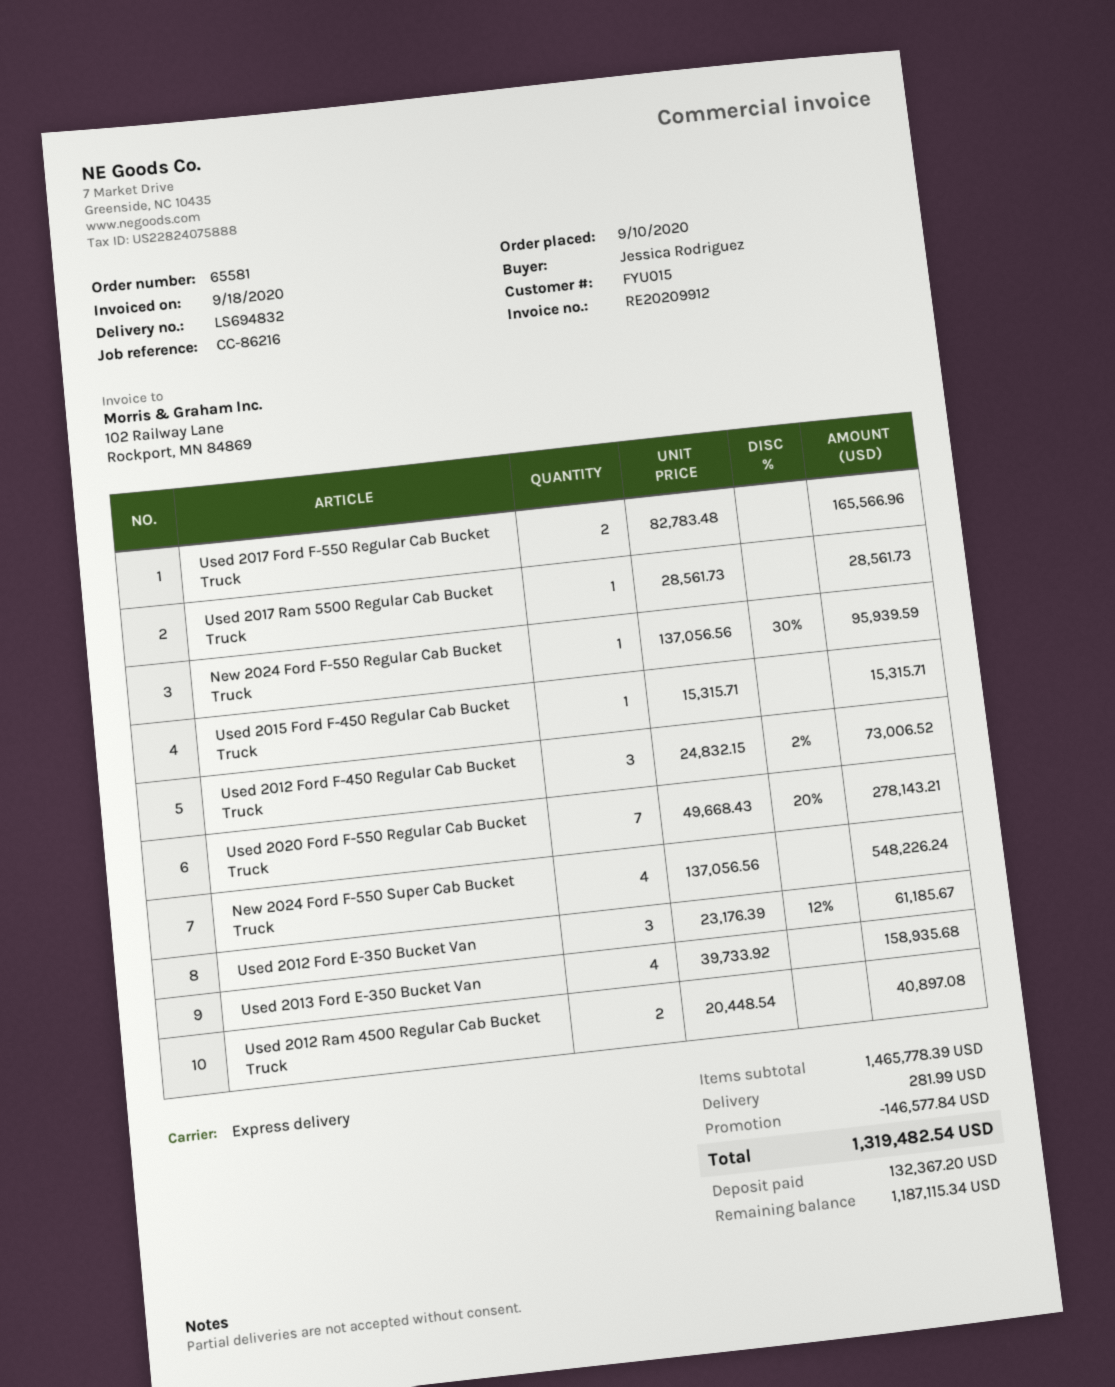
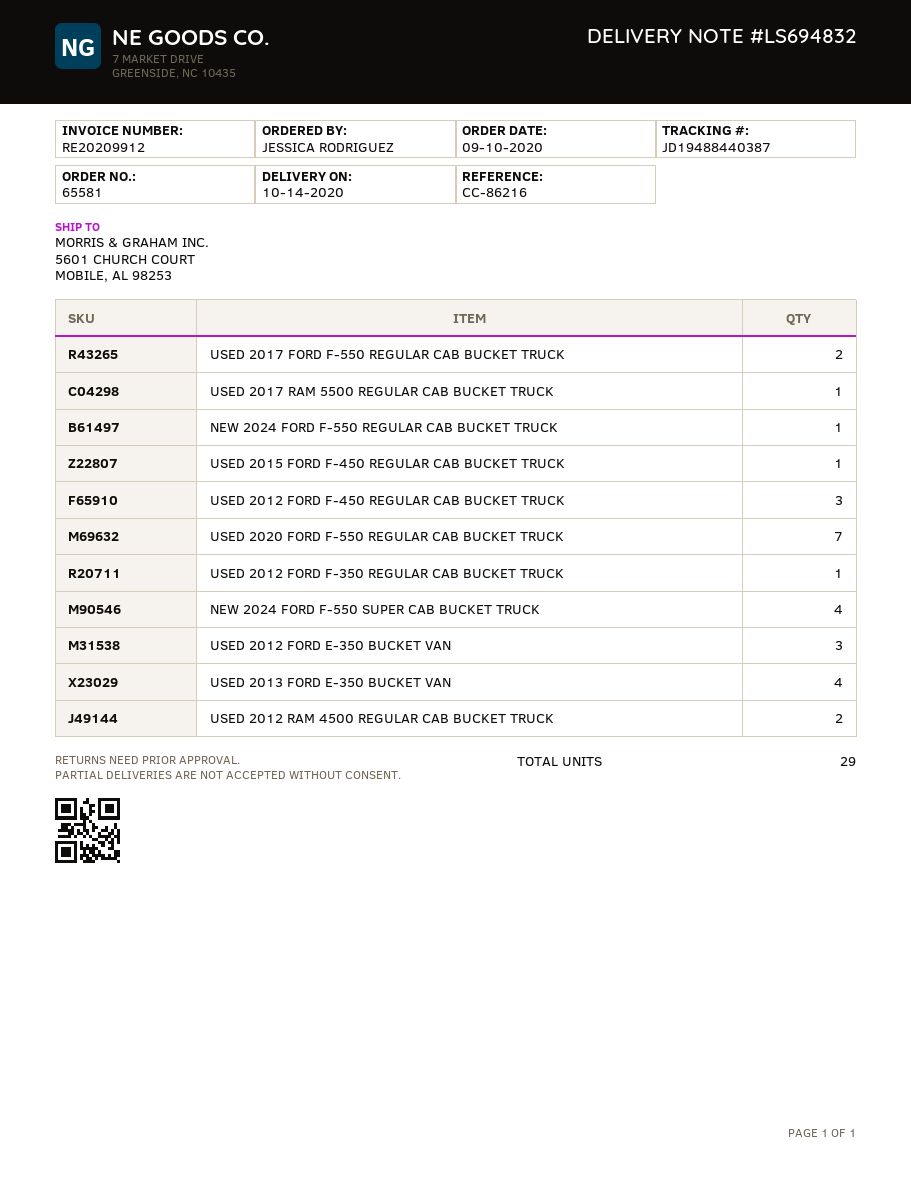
USED 2012 FORD F-350 REGULAR CAB BUCKET TRUCK: none -> 1

